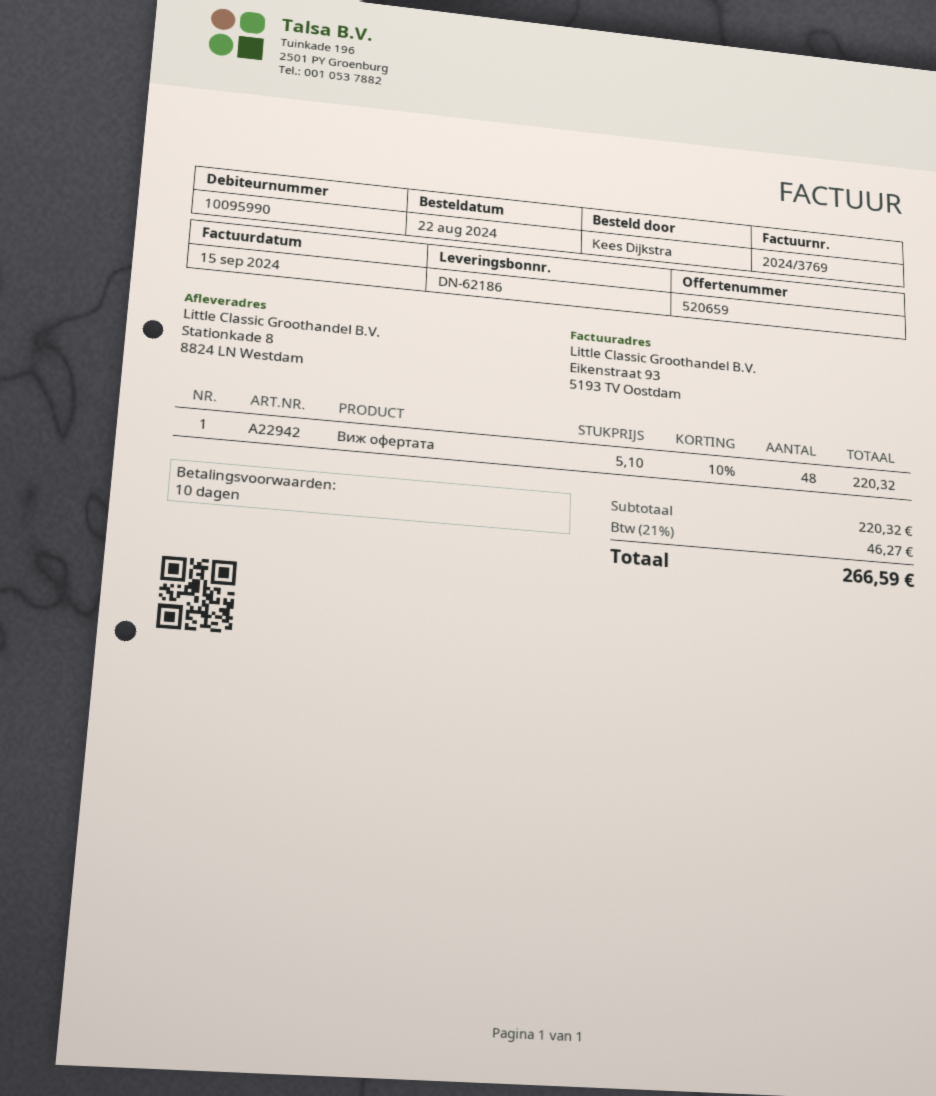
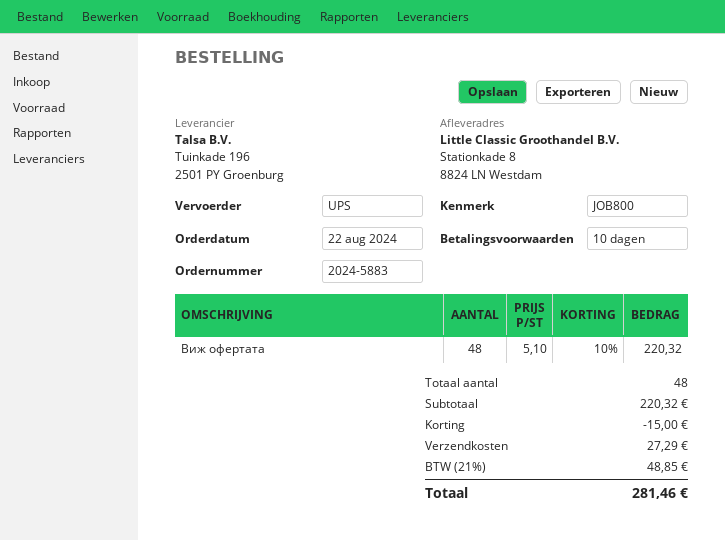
discount: none -> 15.00
shipping: none -> 27.29
tax: 21% = 46.27 -> 21% = 48.85
total: 266.59 -> 281.46

